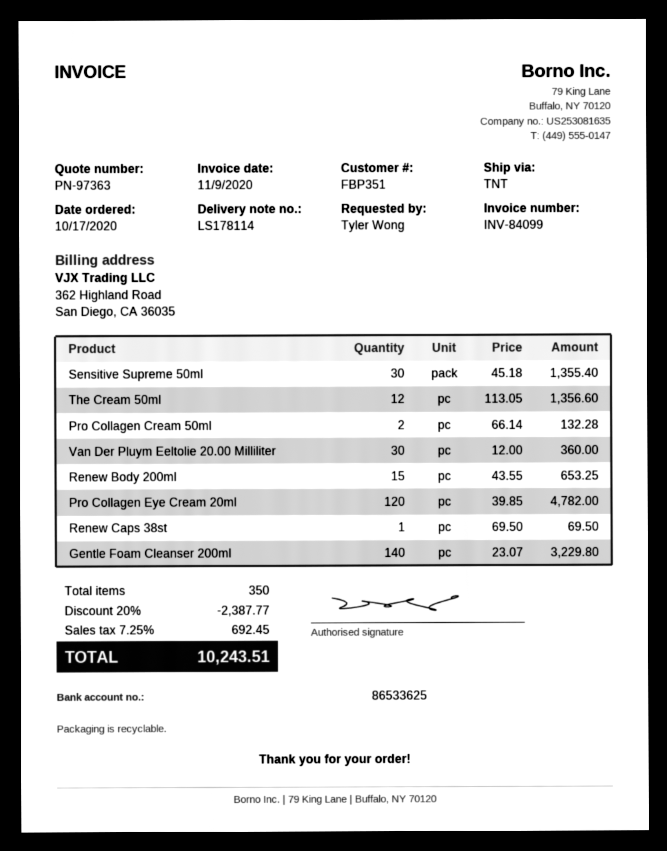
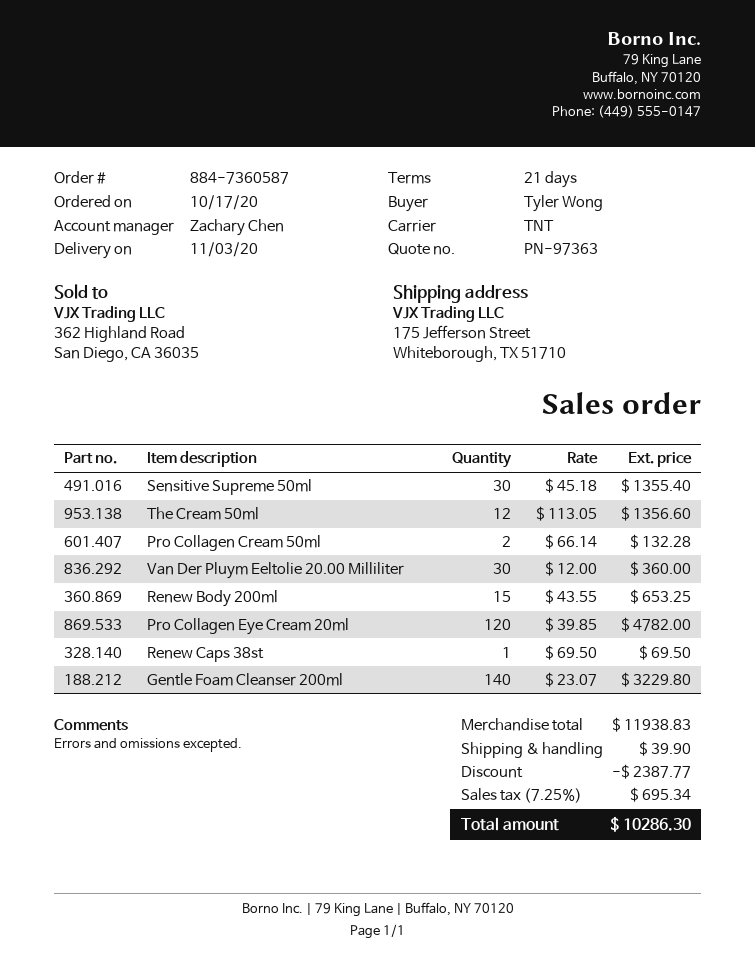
shipping: none -> 39.90
tax: 7.25% = 692.45 -> 7.25% = 695.34
total: 10243.51 -> 10286.30

